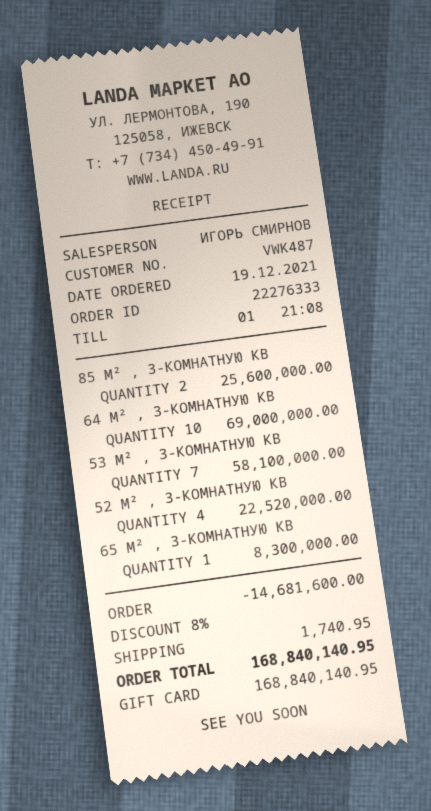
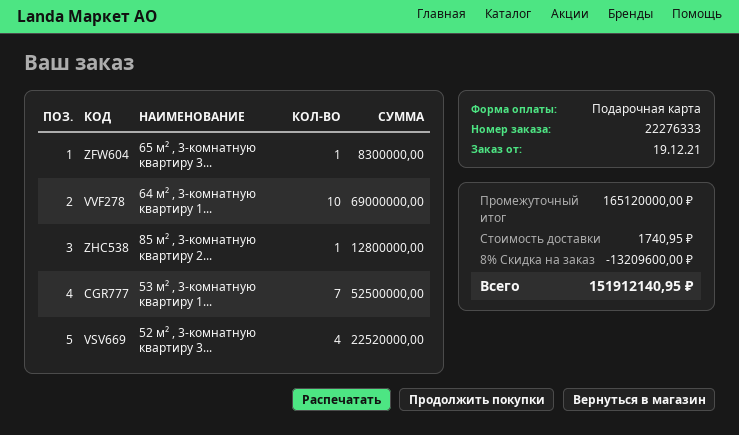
85 М² , 3-КОМНАТНУЮ КВ: 2 for 25600000.00 -> 1 for 12800000.00
53 М² , 3-КОМНАТНУЮ КВ: 7 for 58100000.00 -> 7 for 52500000.00
discount: 8% = 14681600.00 -> 8% = 13209600.00
total: 168840140.95 -> 151912140.95

